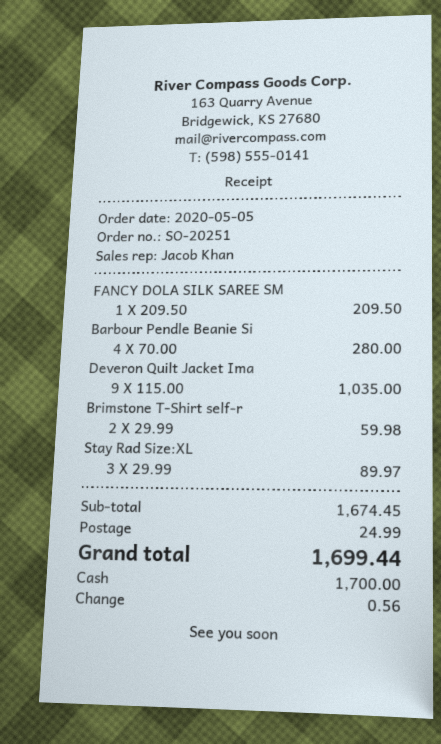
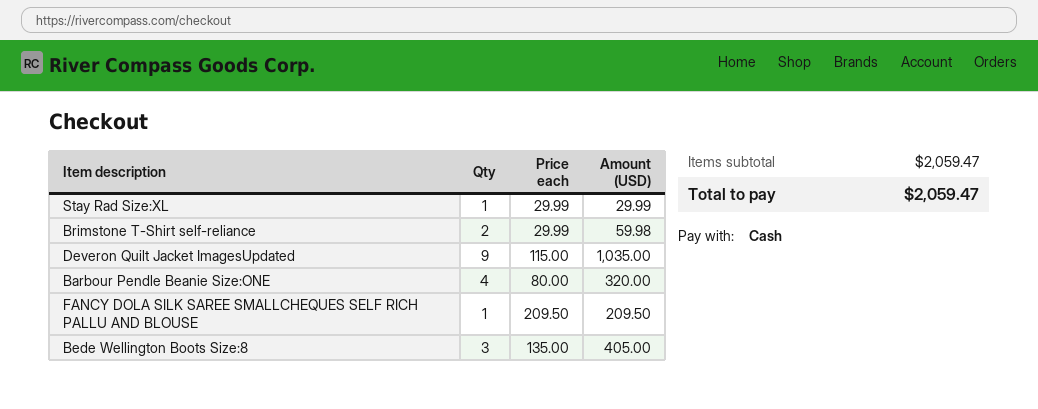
Barbour Pendle Beanie Si: 4 x 70.00 = 280.00 -> 4 x 80.00 = 320.00
Stay Rad Size:XL: 3 x 29.99 = 89.97 -> 1 x 29.99 = 29.99
Bede Wellington Boots Size:8: none -> 3 x 135.00 = 405.00
subtotal: 1674.45 -> 2059.47
shipping: 24.99 -> none
total: 1699.44 -> 2059.47

